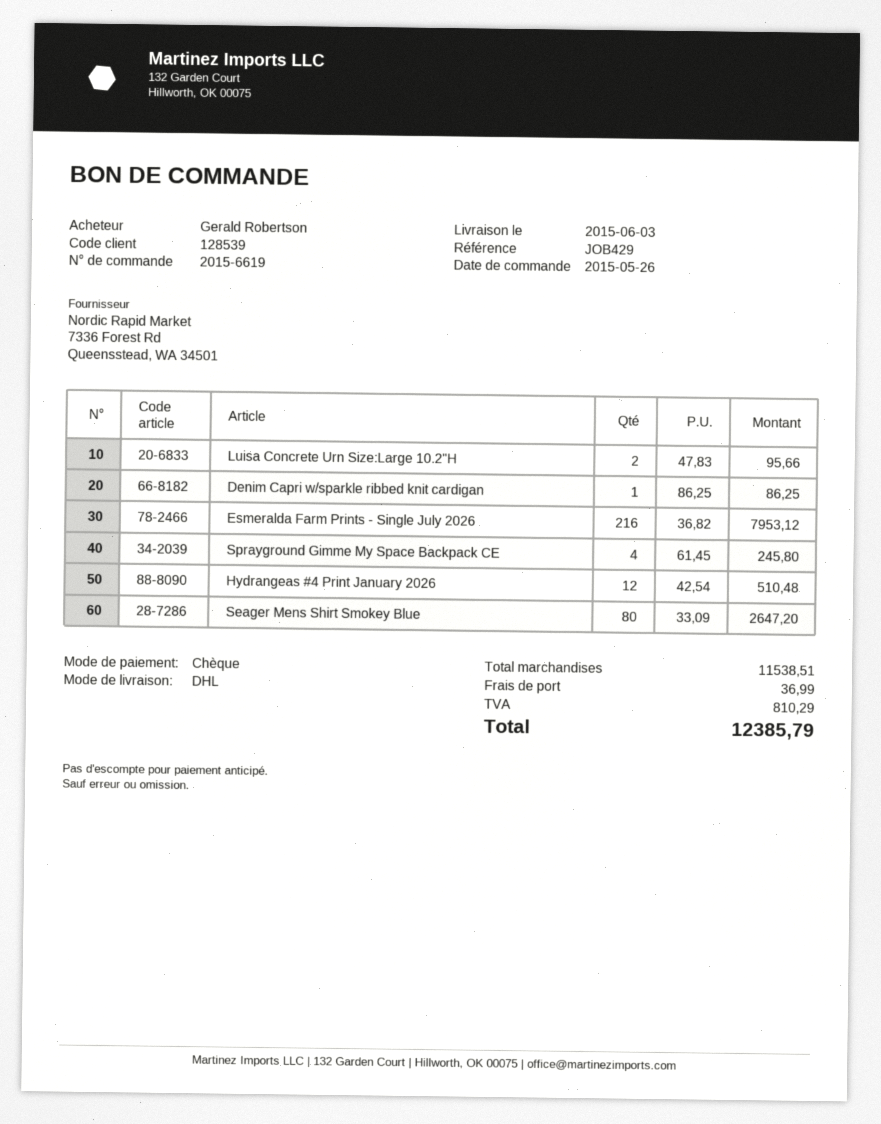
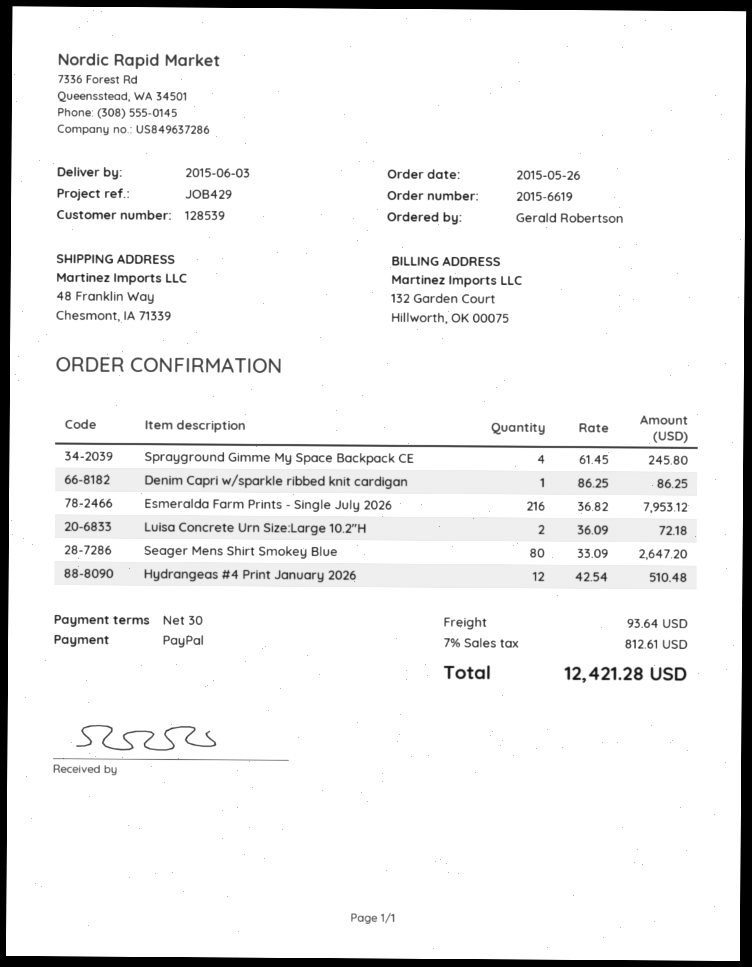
payment method: cheque -> PayPal
Luisa Concrete Urn Size:Large 10.2"H: 2 x 47.83 = 95.66 -> 2 x 36.09 = 72.18
shipping: 36.99 -> 93.64
tax: 810.29 -> 812.61
total: 12385.79 -> 12421.28

